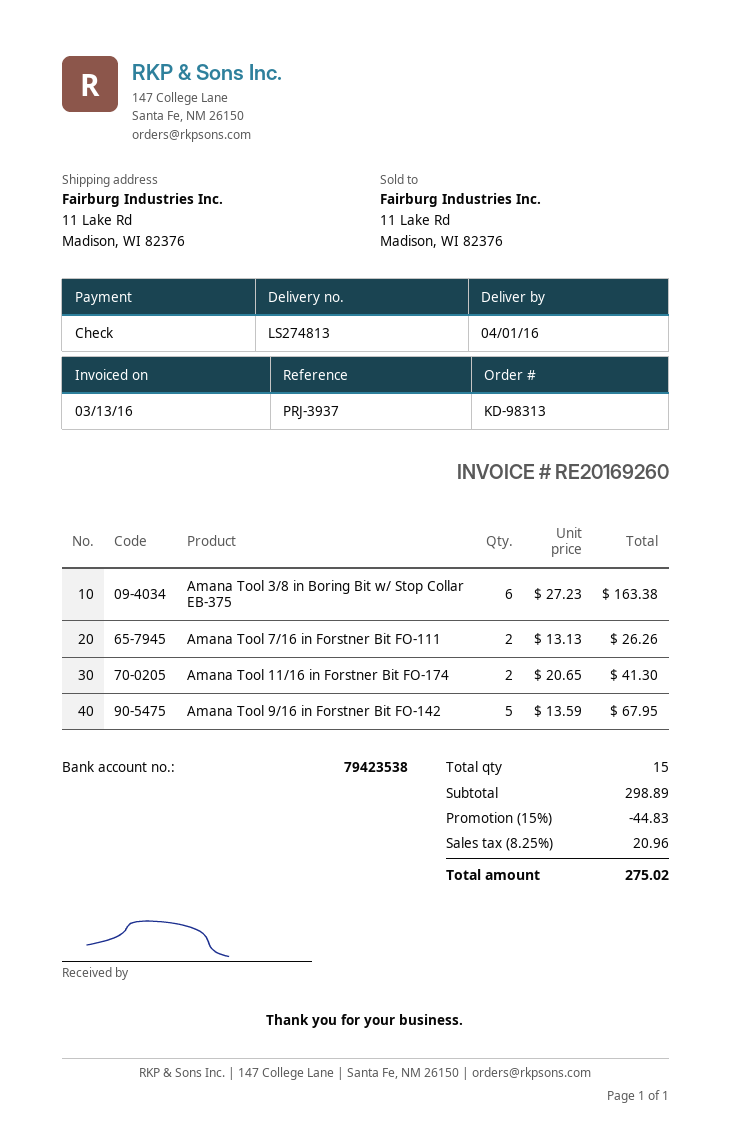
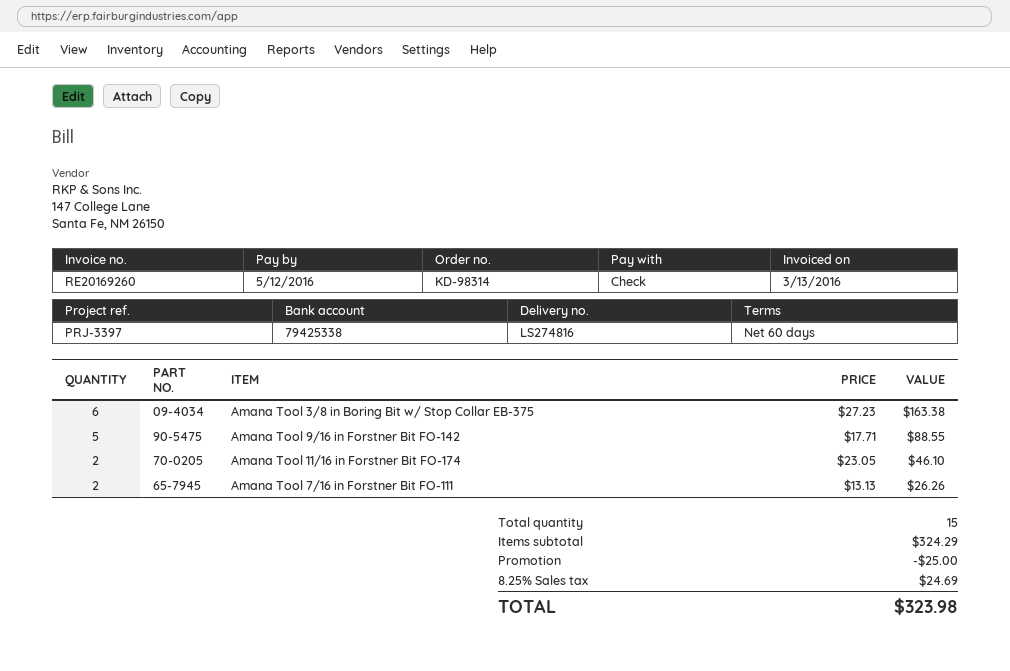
order number: KD-98313 -> KD-98314
delivery note number: LS274813 -> LS274816
reference: PRJ-3937 -> PRJ-3397
bank account: 79423538 -> 79425338
Amana Tool 11/16 in Forstner Bit FO-174: 2 x 20.65 = 41.30 -> 2 x 23.05 = 46.10
Amana Tool 9/16 in Forstner Bit FO-142: 5 x 13.59 = 67.95 -> 5 x 17.71 = 88.55
subtotal: 298.89 -> 324.29
discount: 44.83 -> 25.00
tax: 8.25% = 20.96 -> 8.25% = 24.69
total: 275.02 -> 323.98

